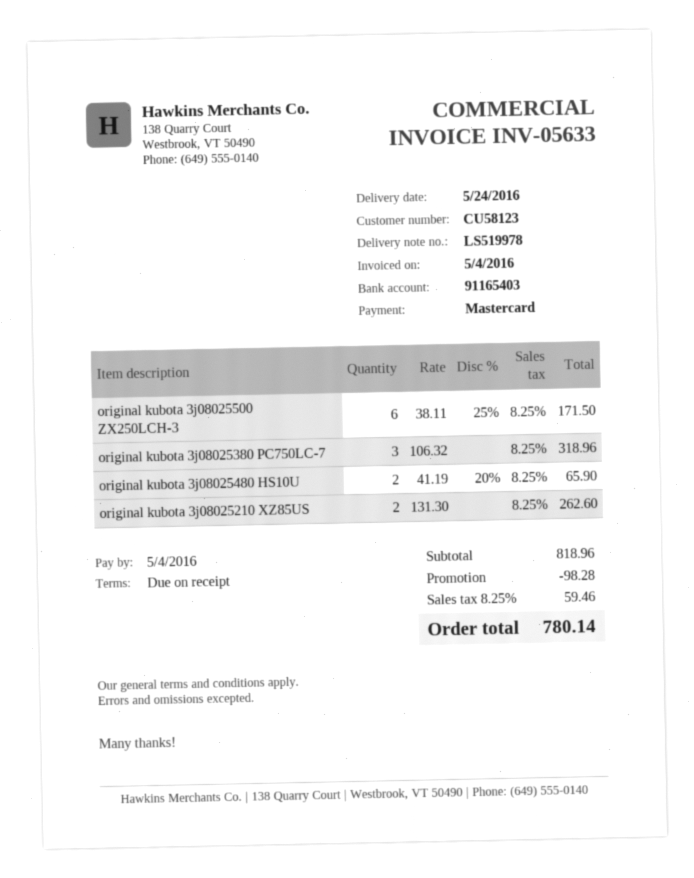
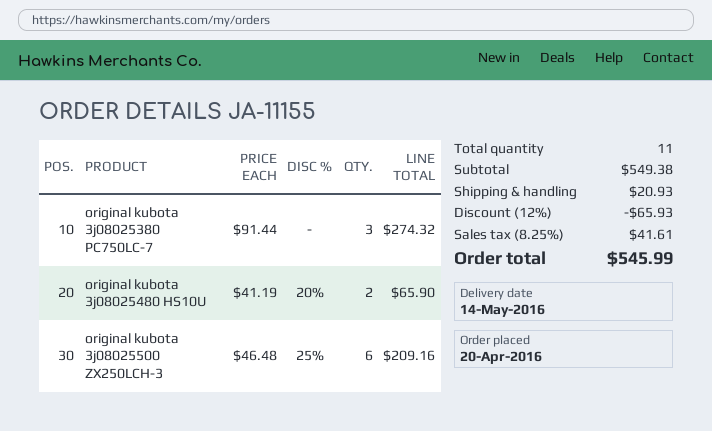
delivery date: 2016-05-24 -> 2016-05-14
original kubota 3j08025500 ZX250LCH-3: 6 x 38.11 - 25% = 171.50 -> 6 x 46.48 - 25% = 209.16
original kubota 3j08025380 PC750LC-7: 3 x 106.32 = 318.96 -> 3 x 91.44 = 274.32
original kubota 3j08025210 XZ85US: 2 x 131.30 = 262.60 -> none
subtotal: 818.96 -> 549.38
discount: 98.28 -> 65.93
shipping: none -> 20.93
tax: 8.25% = 59.46 -> 8.25% = 41.61
total: 780.14 -> 545.99

